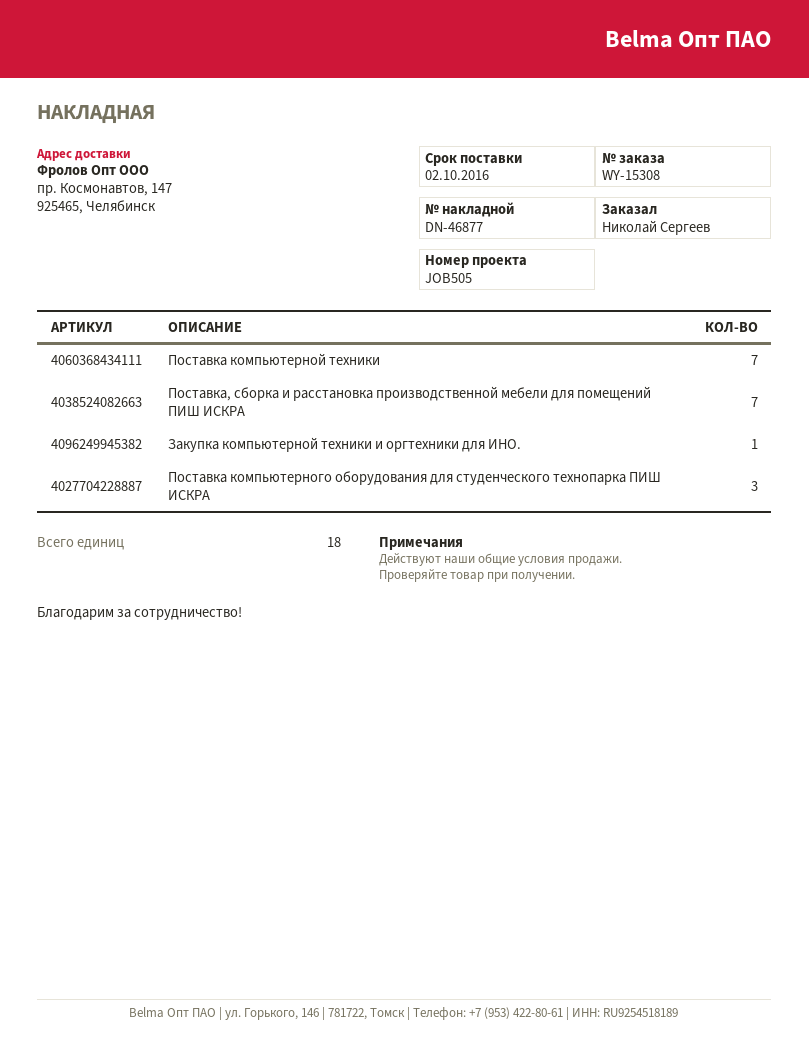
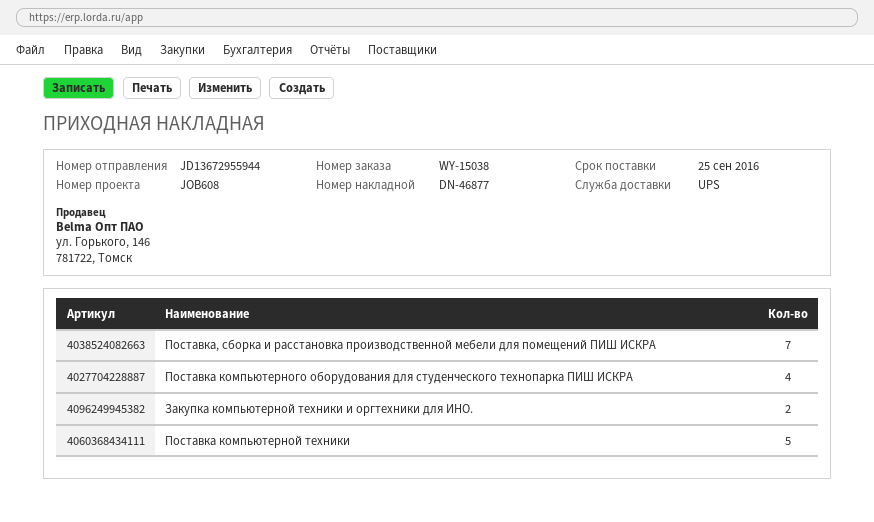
order number: WY-15308 -> WY-15038
delivery date: 2016-10-02 -> 2016-09-25
reference: JOB505 -> JOB608
Поставка компьютерной техники: 7 -> 5
Закупка компьютерной техники и оргтехники для ИНО.: 1 -> 2
Поставка компьютерного оборудования для студенческого технопарка ПИШ ИСКРА: 3 -> 4

